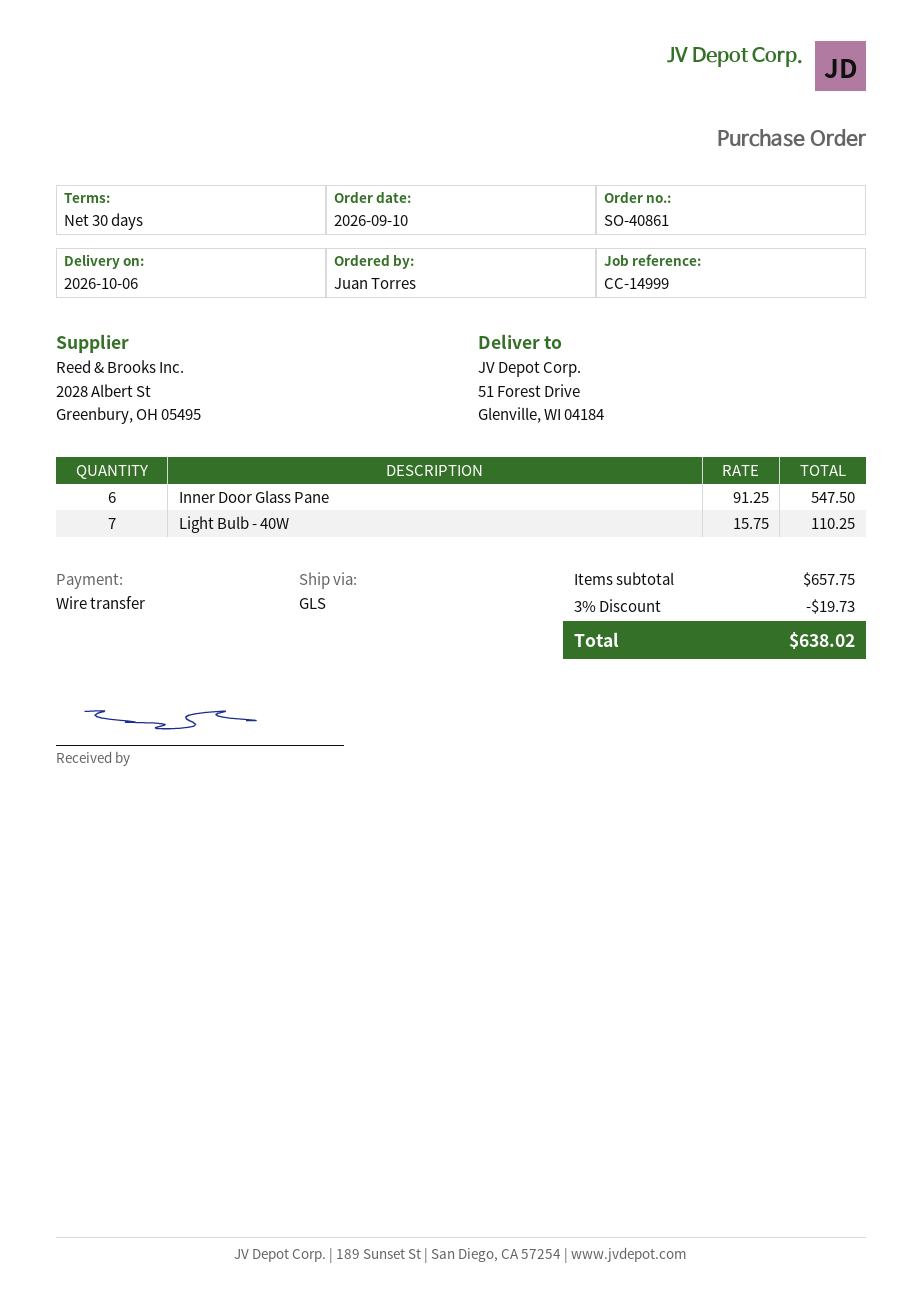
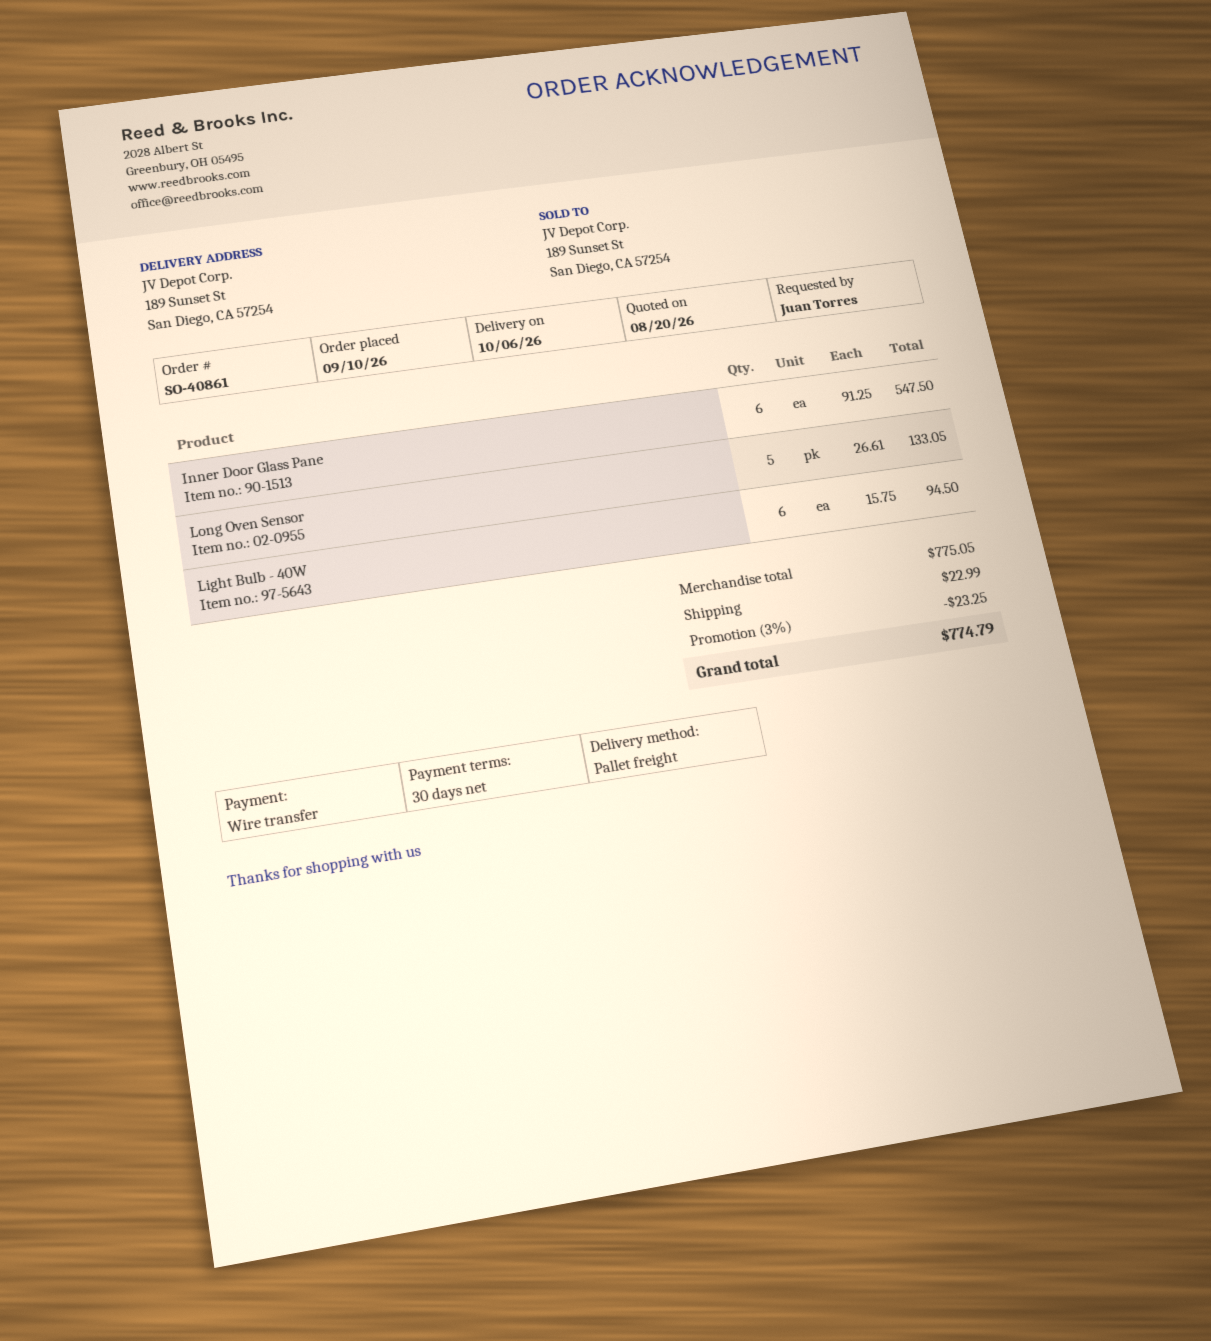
shipping method: GLS -> pallet freight
ship to: 51 Forest Drive, Glenville, WI 04184 -> 189 Sunset St, San Diego, CA 57254
Light Bulb - 40W: 7 x 15.75 = 110.25 -> 6 x 15.75 = 94.50
Long Oven Sensor: none -> 5 x 26.61 = 133.05
subtotal: 657.75 -> 775.05
discount: 3% = 19.73 -> 3% = 23.25
shipping: none -> 22.99
total: 638.02 -> 774.79

